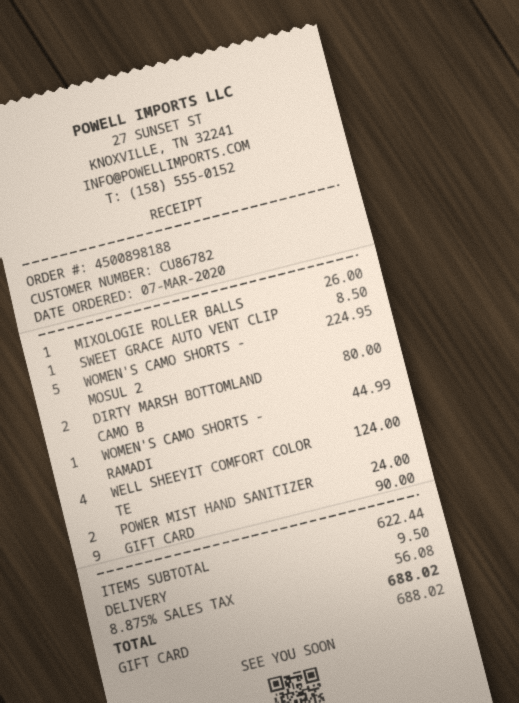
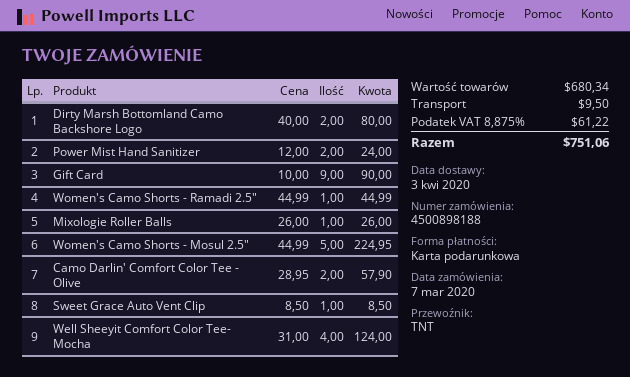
Camo Darlin' Comfort Color Tee - Olive: none -> 2 for 57.90
subtotal: 622.44 -> 680.34
tax: 8.875% = 56.08 -> 8.875% = 61.22
total: 688.02 -> 751.06

